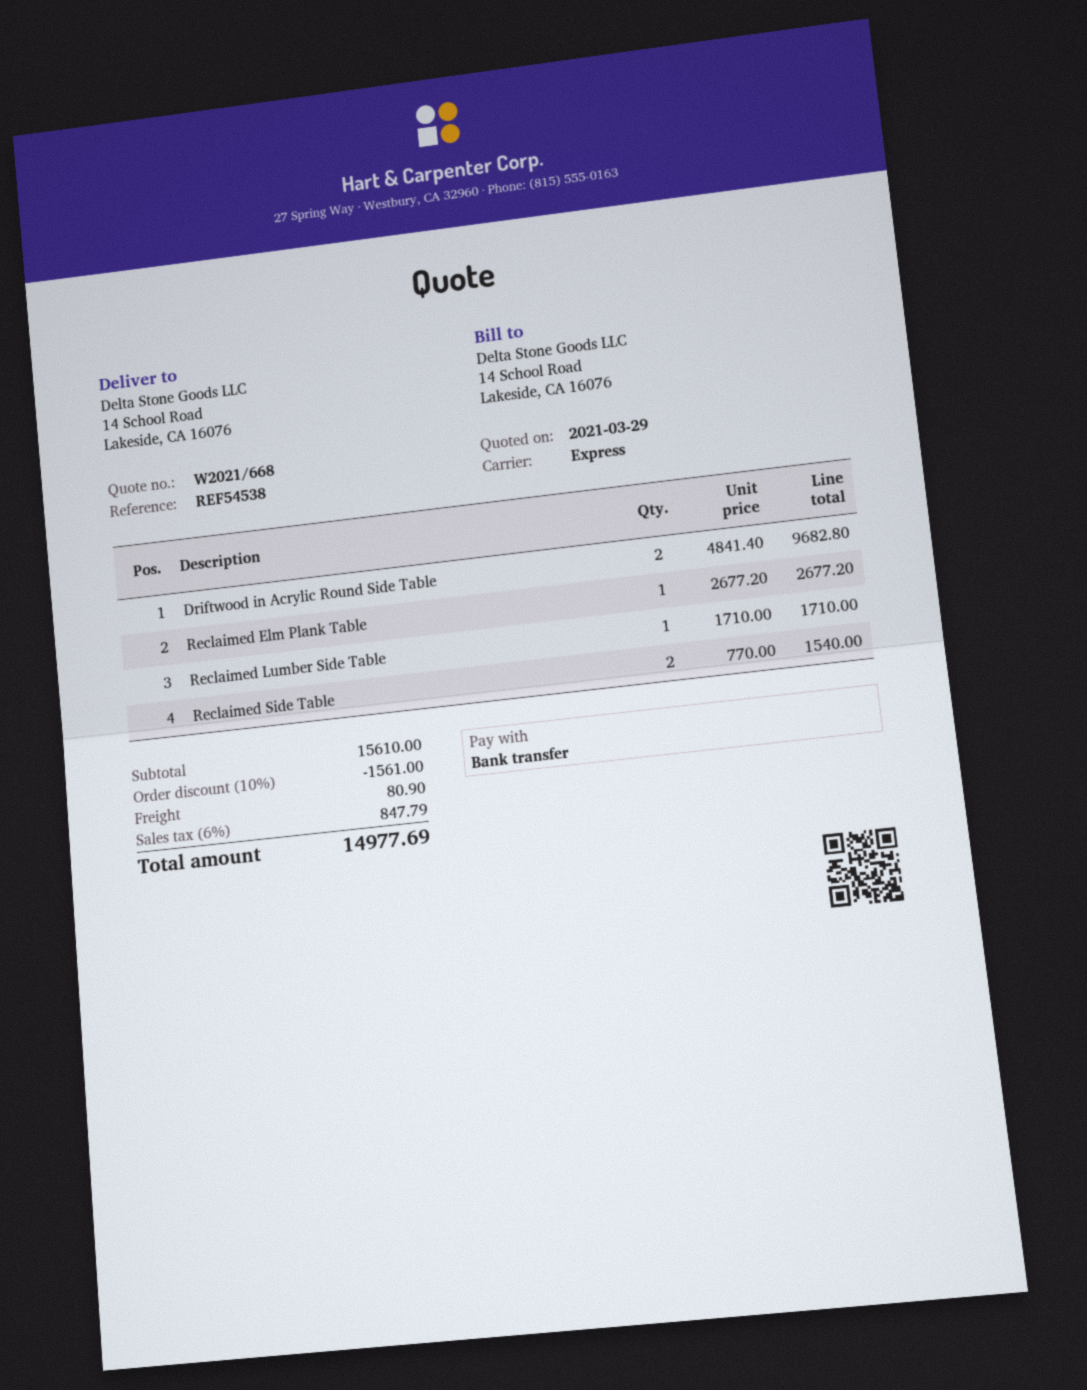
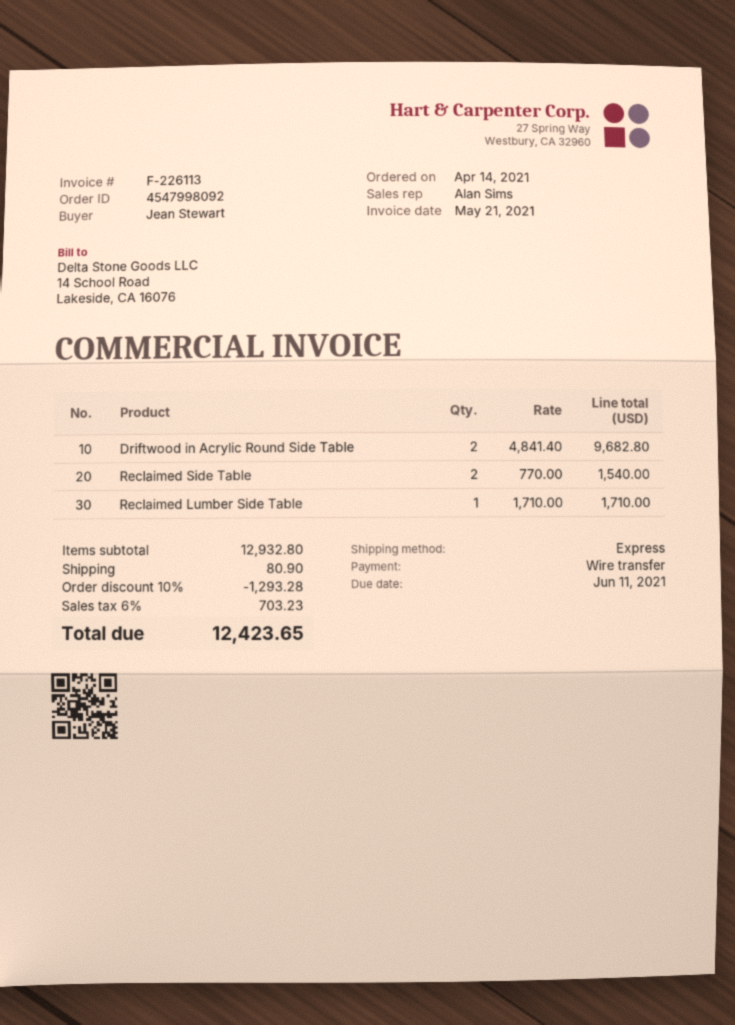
Reclaimed Elm Plank Table: 1 x 2677.20 = 2677.20 -> none
subtotal: 15610.00 -> 12932.80
discount: 10% = 1561.00 -> 10% = 1293.28
tax: 6% = 847.79 -> 6% = 703.23
total: 14977.69 -> 12423.65

